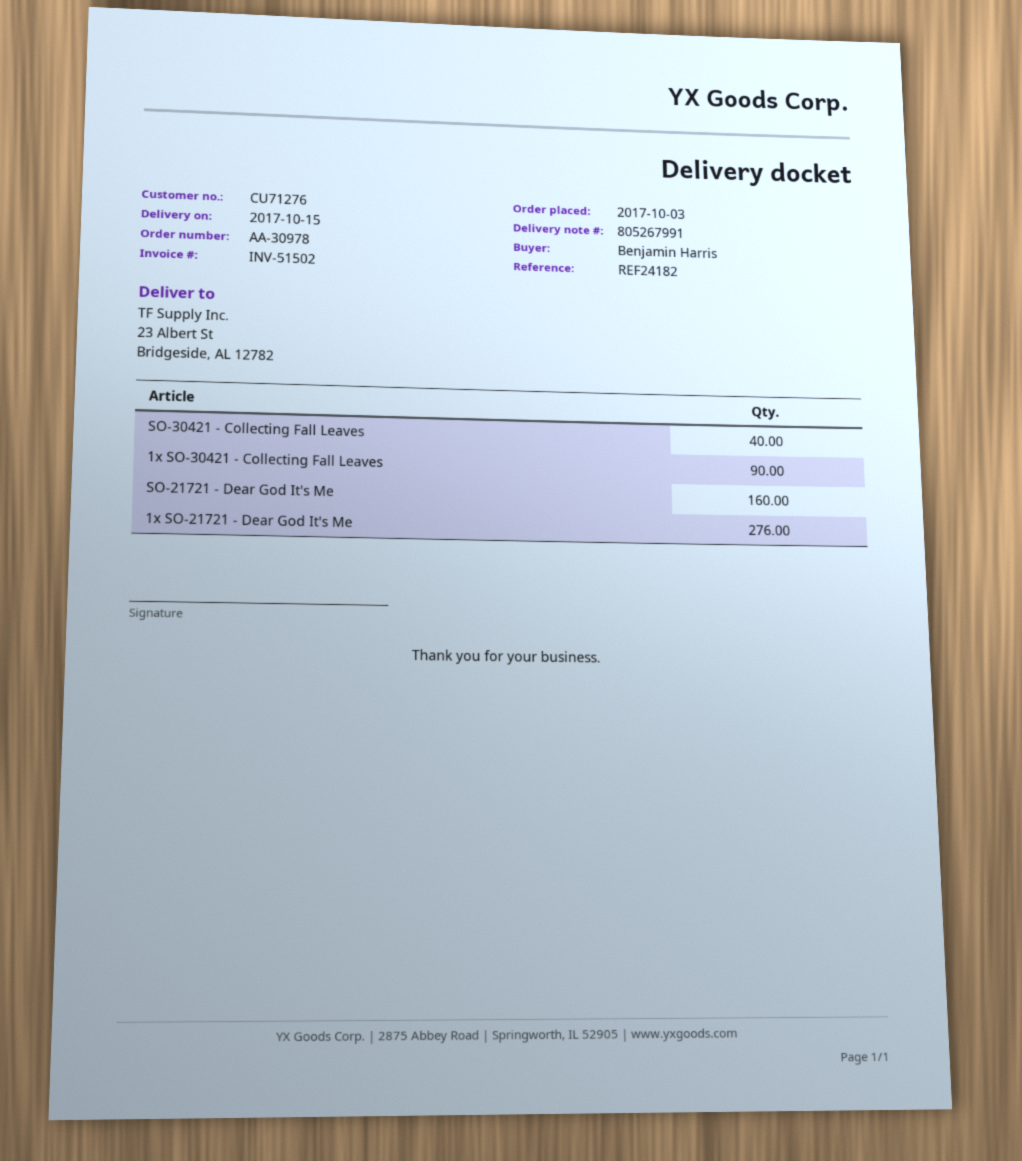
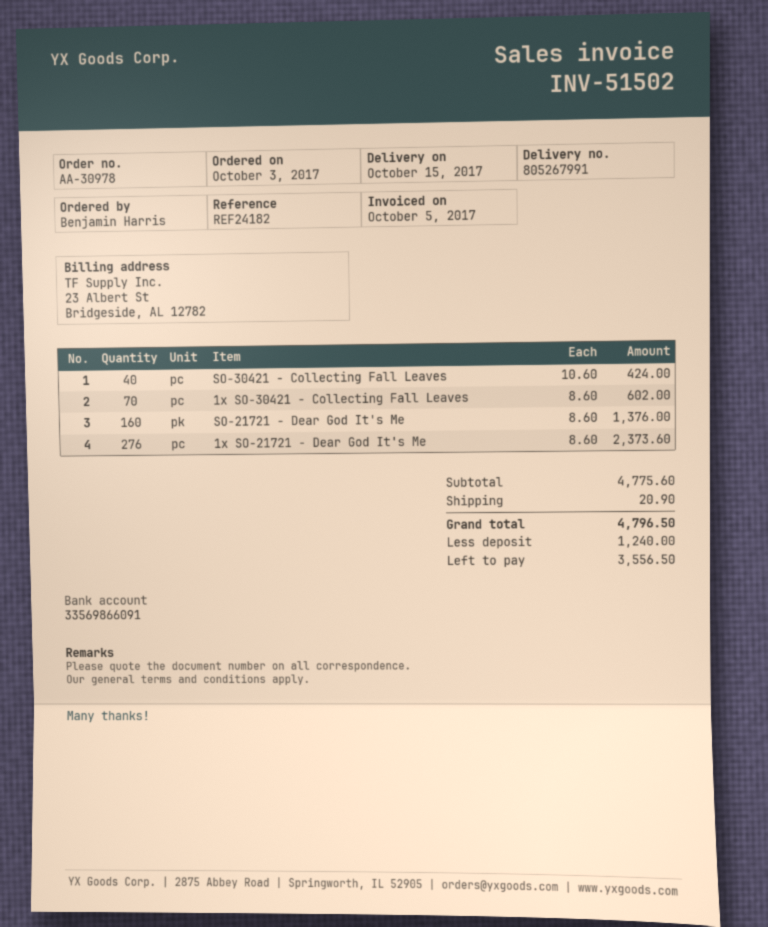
1x SO-30421 - Collecting Fall Leaves: 90 -> 70

